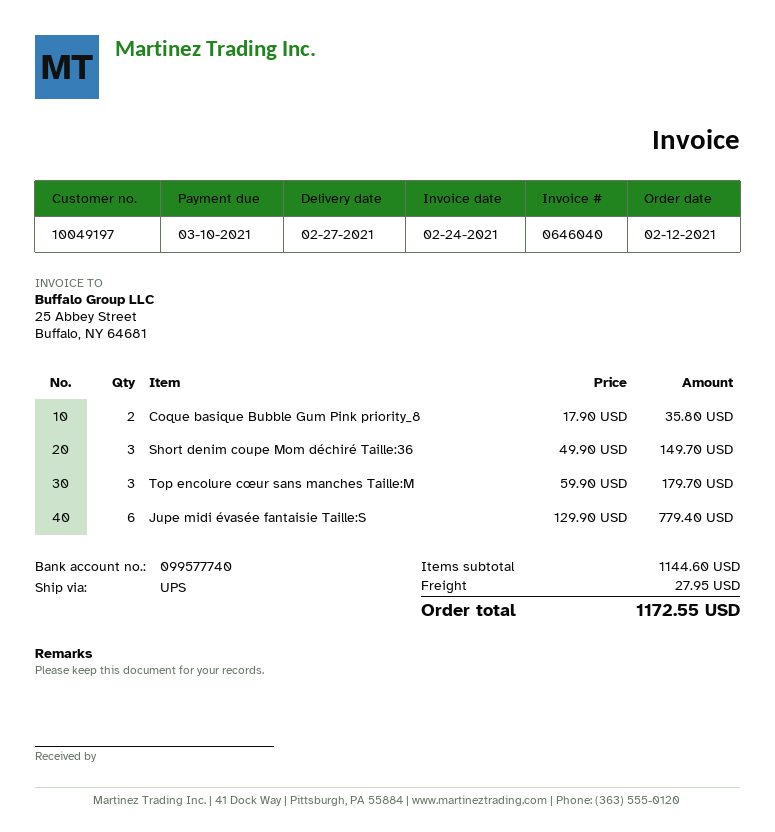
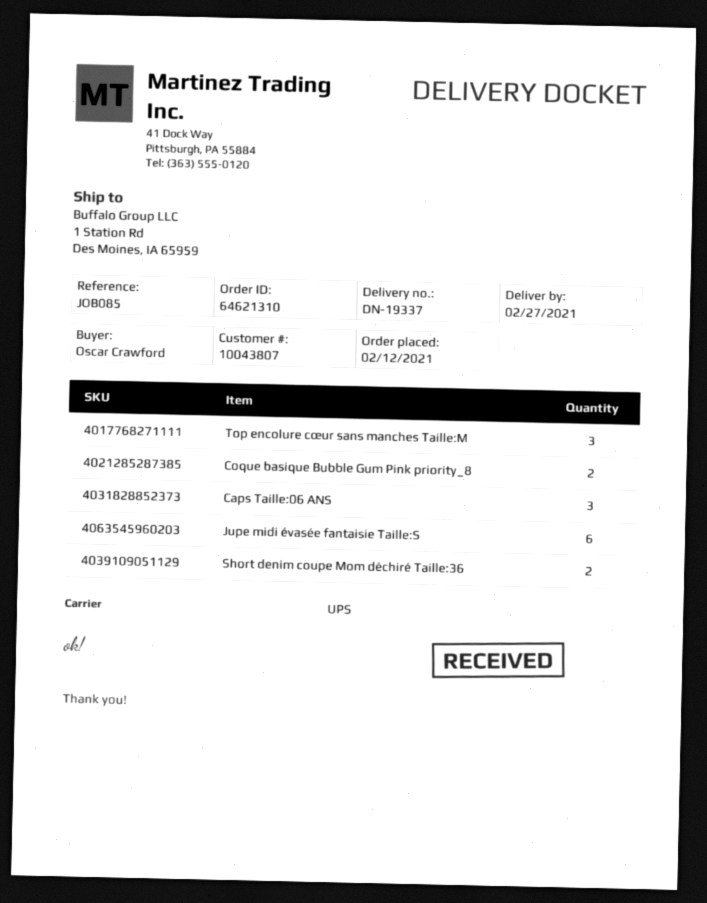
customer number: 10049197 -> 10043807
Short denim coupe Mom déchiré Taille:36: 3 -> 2
Caps Taille:06 ANS: none -> 3

